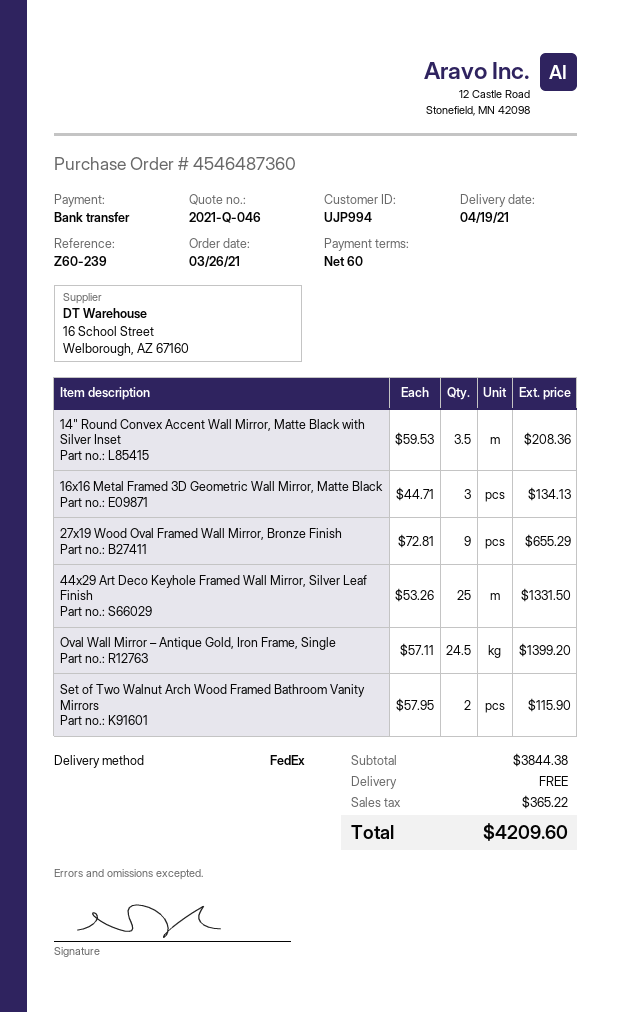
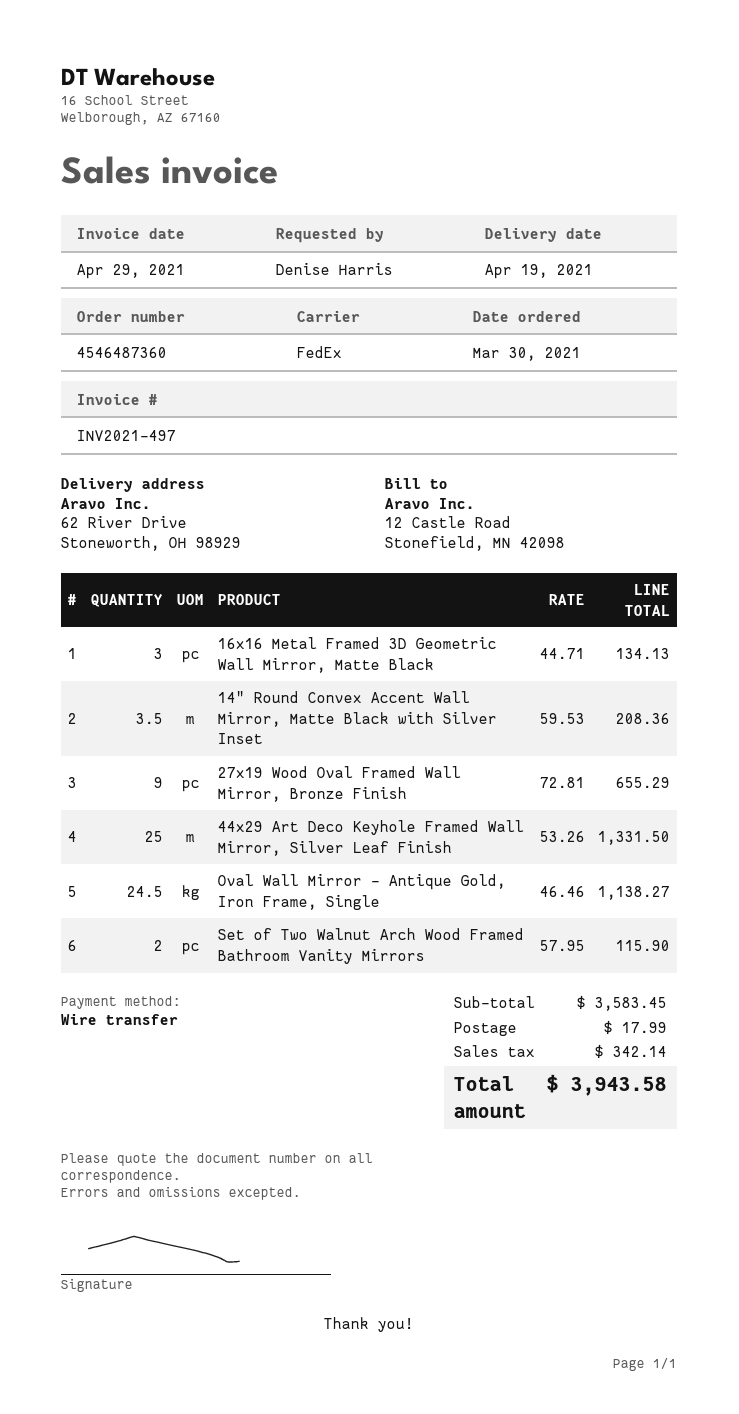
order date: 2021-03-26 -> 2021-03-30
Oval Wall Mirror – Antique Gold, Iron Frame, Single: 24.5 x 57.11 = 1399.20 -> 24.5 x 46.46 = 1138.27
subtotal: 3844.38 -> 3583.45
shipping: 0.00 -> 17.99
tax: 365.22 -> 342.14
total: 4209.60 -> 3943.58

